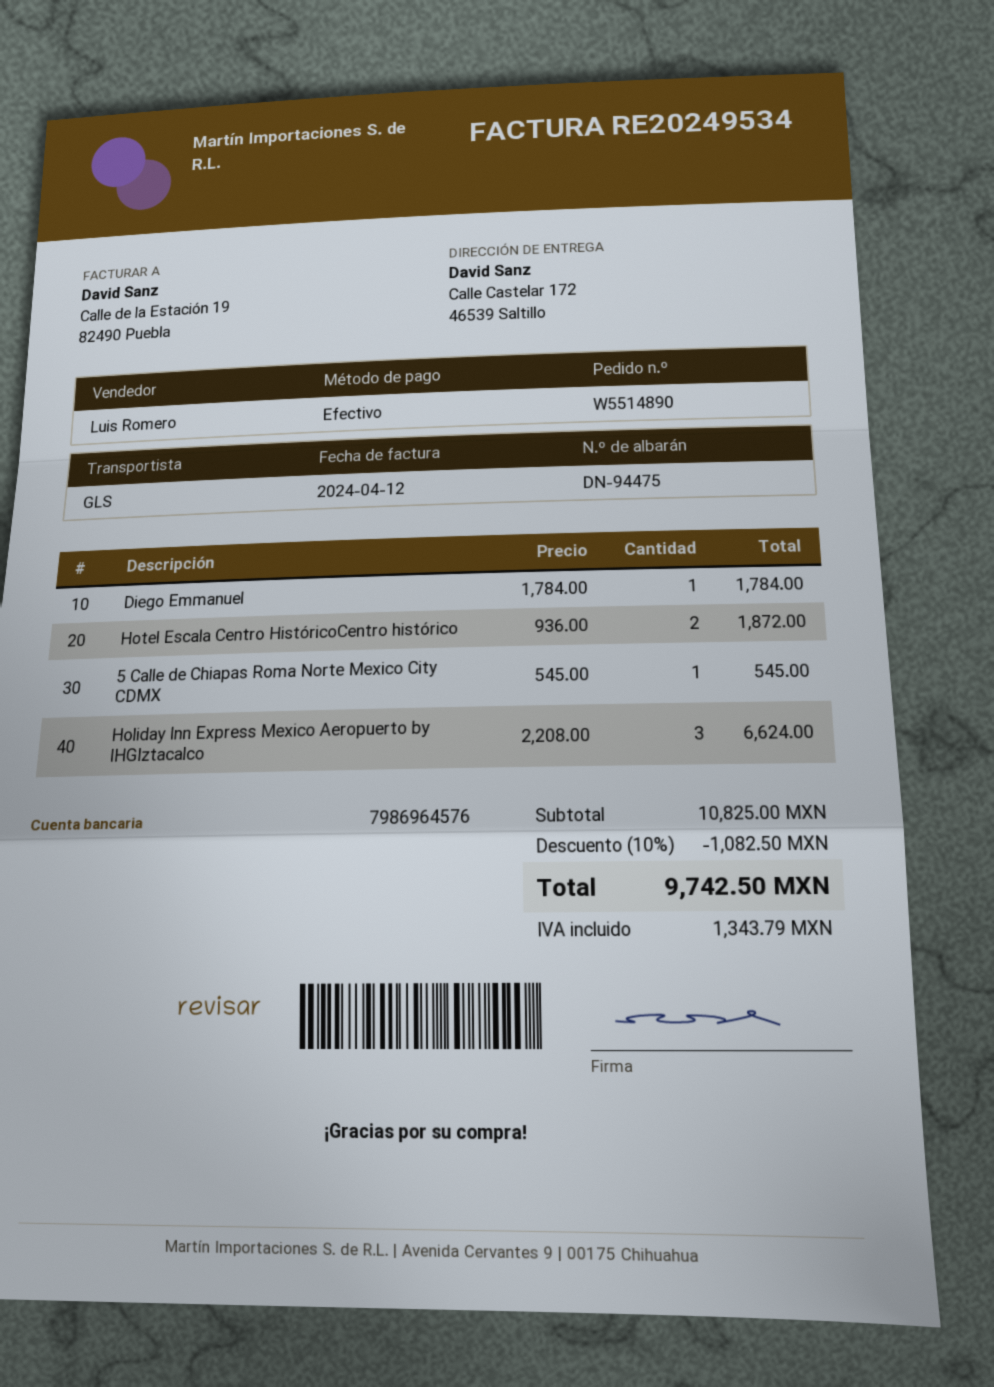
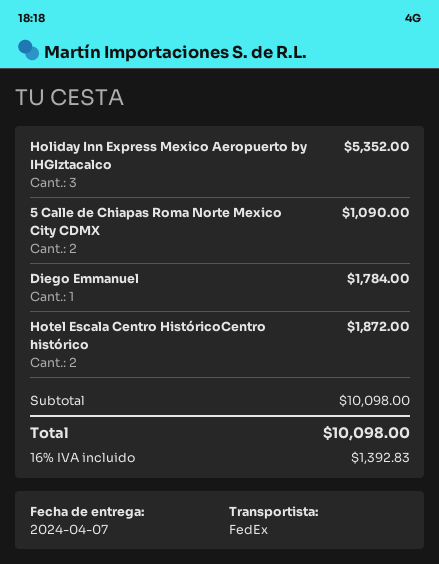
shipping method: GLS -> FedEx
5 Calle de Chiapas Roma Norte Mexico City CDMX: 1 for 545.00 -> 2 for 1090.00
Holiday Inn Express Mexico Aeropuerto by IHGIztacalco: 3 for 6624.00 -> 3 for 5352.00
subtotal: 10825.00 -> 10098.00
discount: 10% = 1082.50 -> none
tax: 1343.79 -> 1392.83
total: 9742.50 -> 10098.00

